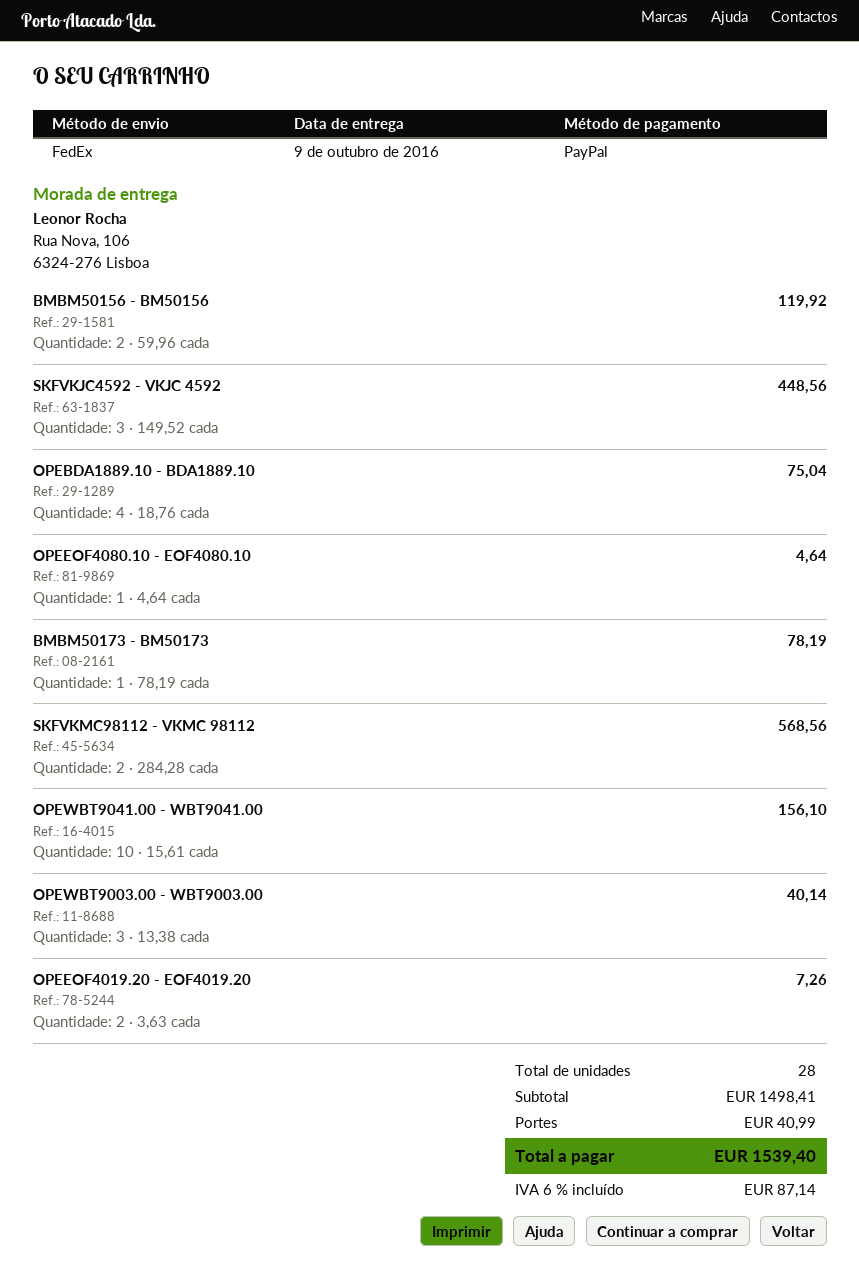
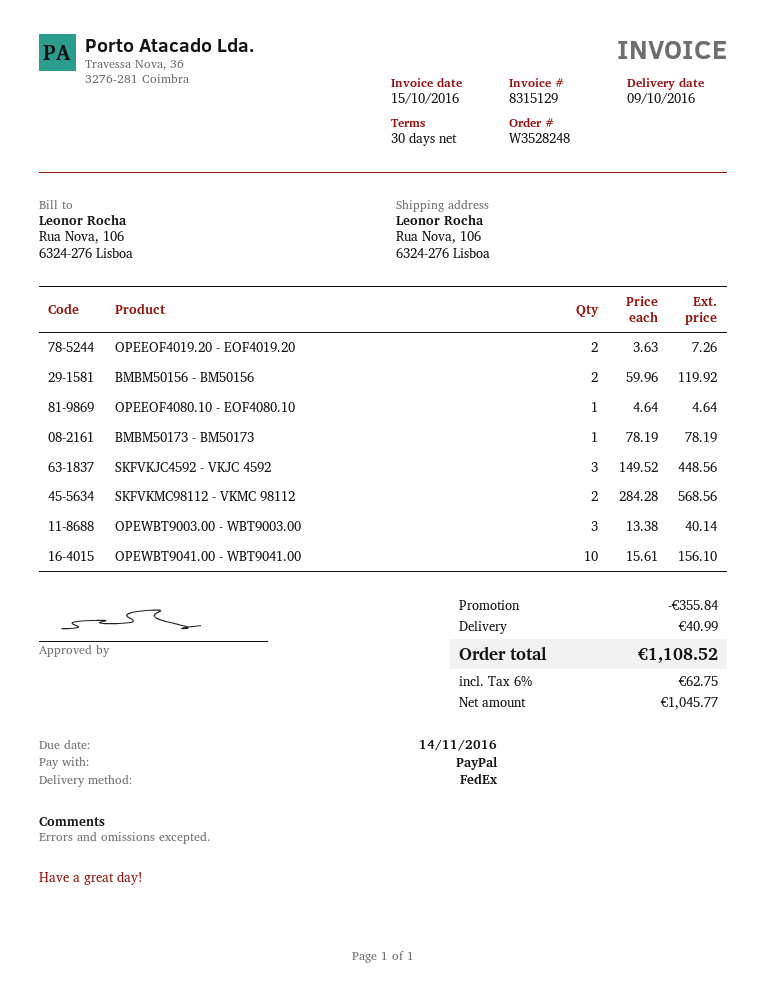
OPEBDA1889.10 - BDA1889.10: 4 x 18.76 = 75.04 -> none
discount: none -> 355.84
tax: 6% = 87.14 -> 6% = 62.75
total: 1539.40 -> 1108.52

